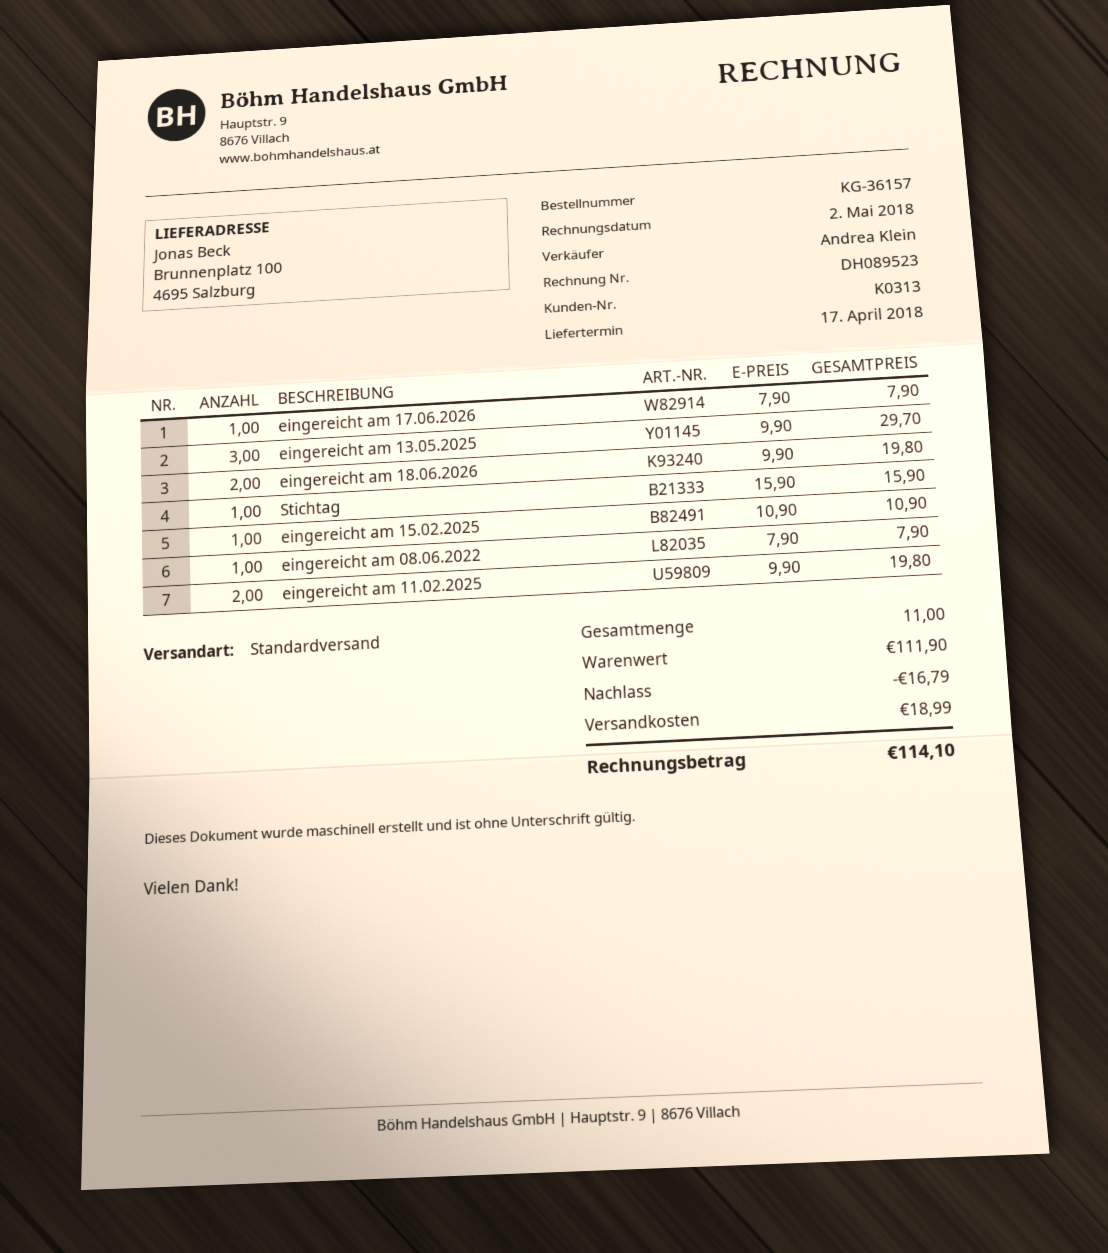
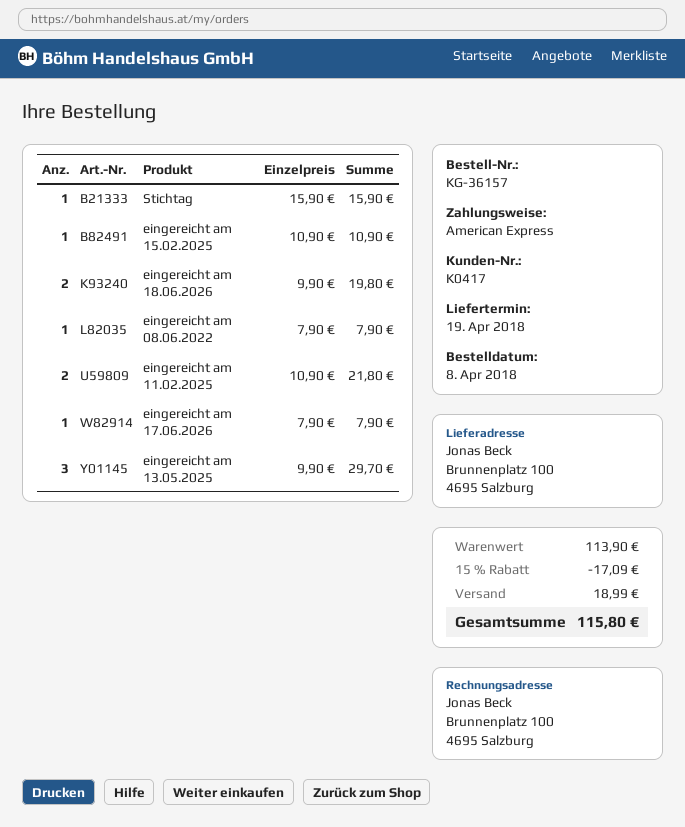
delivery date: 2018-04-17 -> 2018-04-19
customer number: K0313 -> K0417
eingereicht am 11.02.2025: 2 x 9.90 = 19.80 -> 2 x 10.90 = 21.80
subtotal: 111.90 -> 113.90
discount: 16.79 -> 17.09
total: 114.10 -> 115.80

